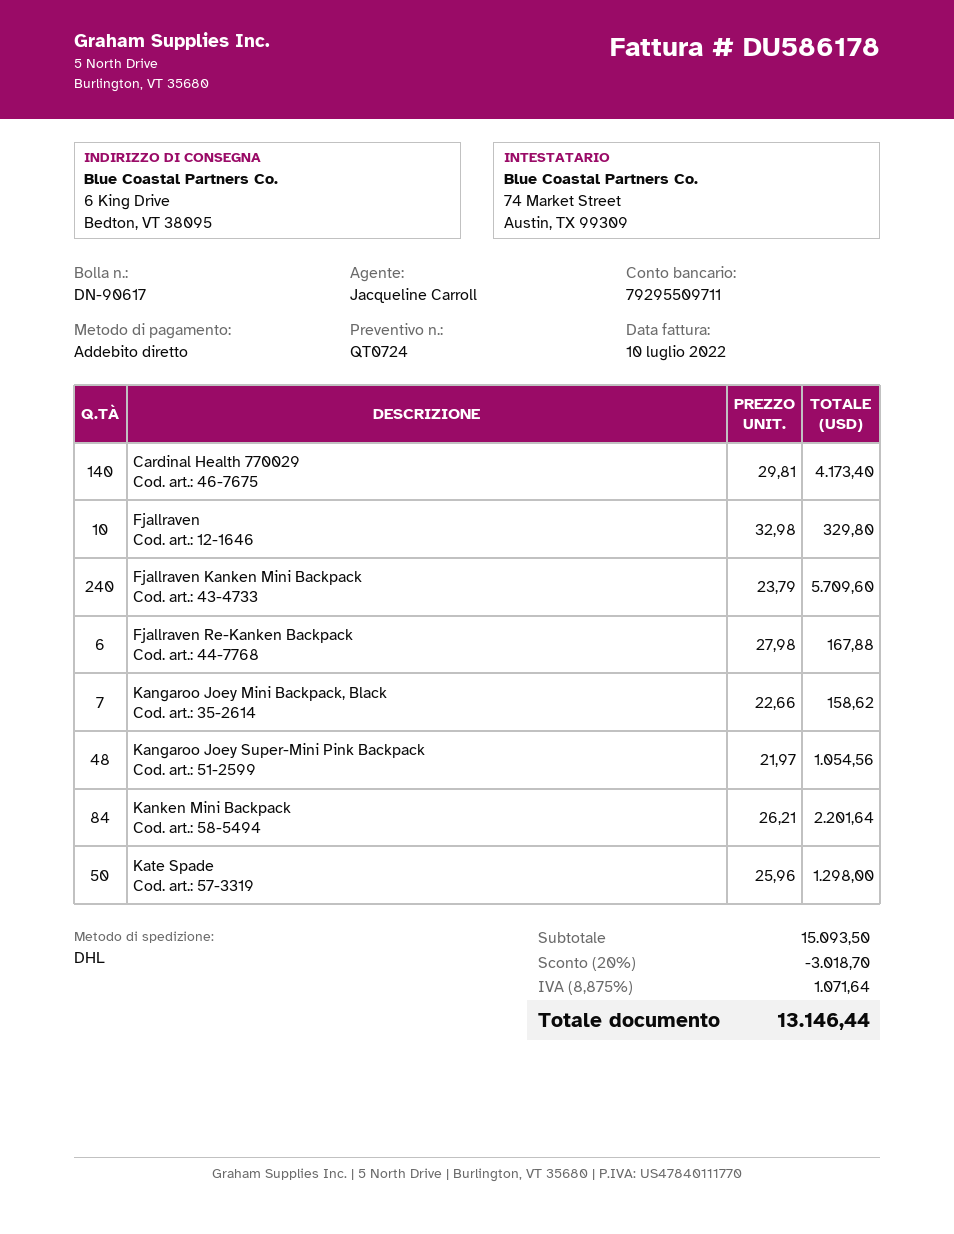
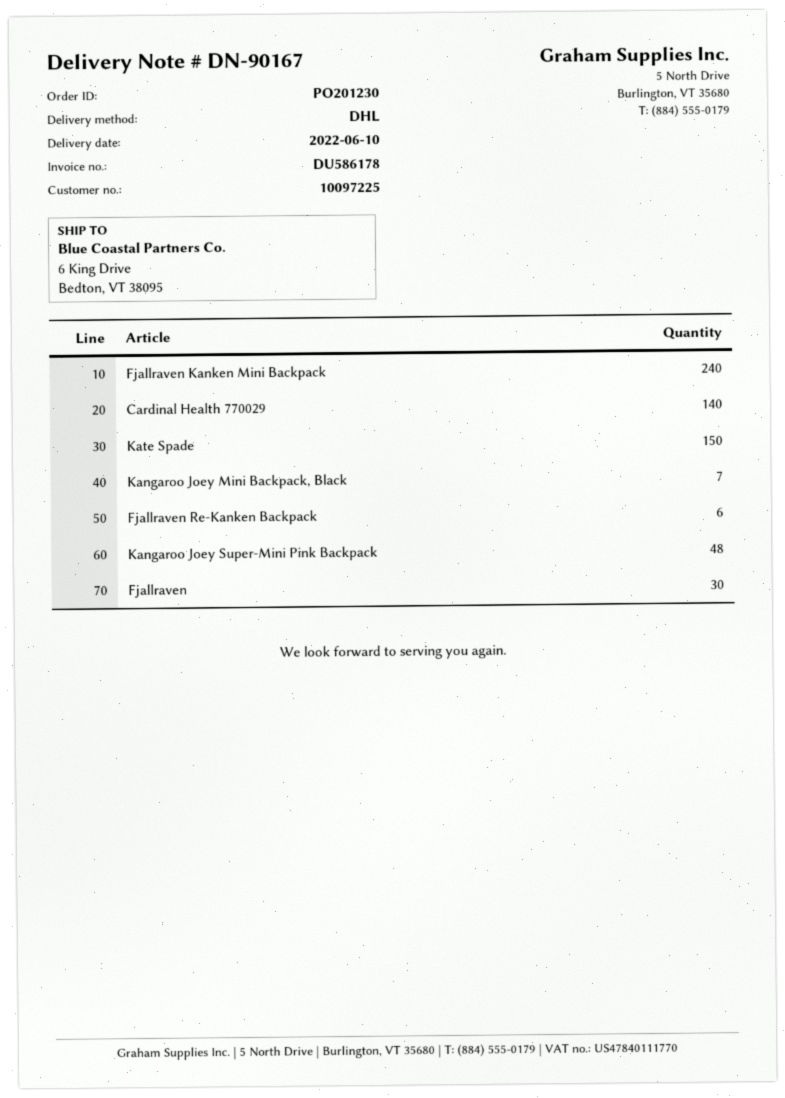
delivery note number: DN-90617 -> DN-90167
Fjallraven: 10 -> 30
Kanken Mini Backpack: 84 -> none
Kate Spade: 50 -> 150

